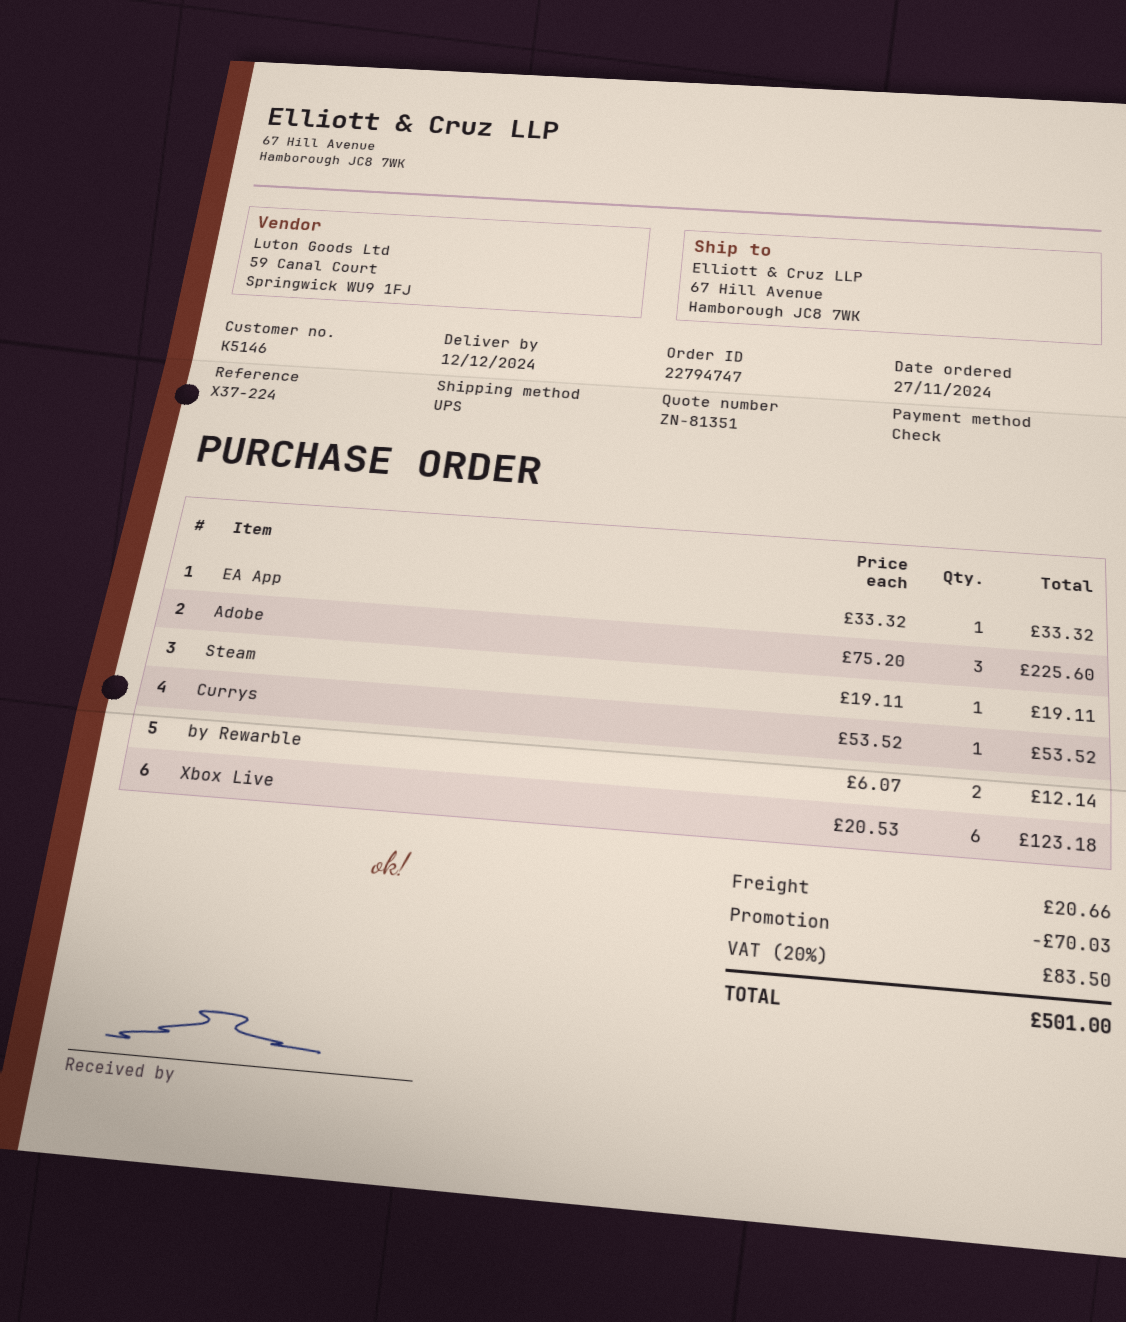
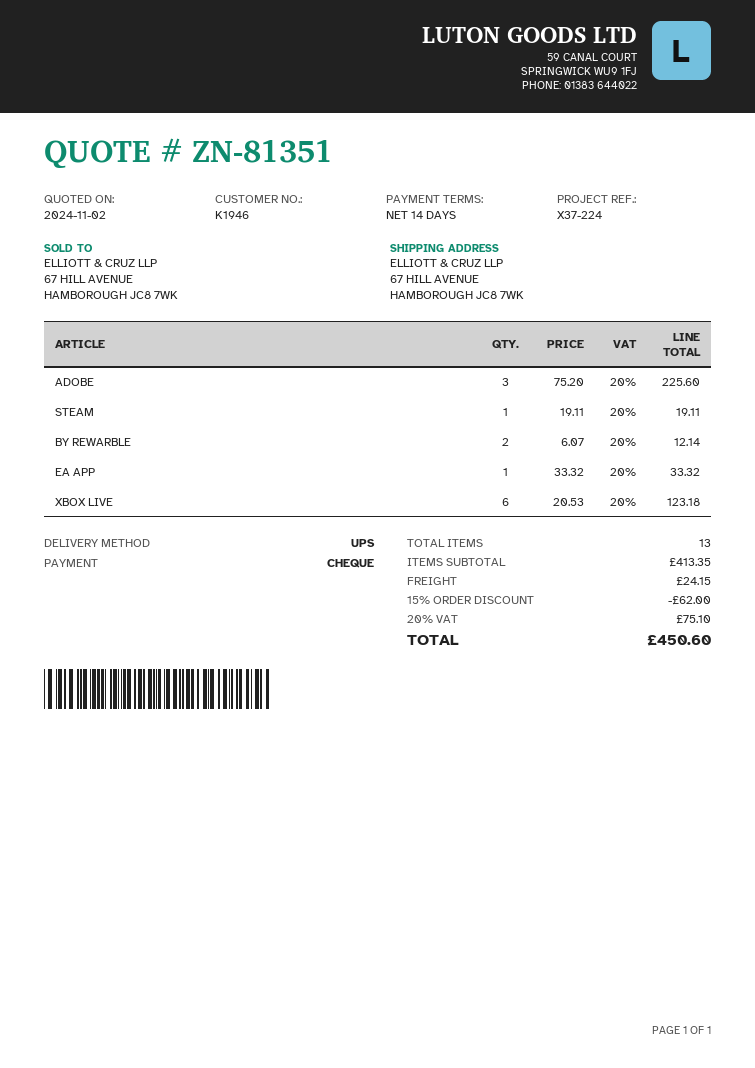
customer number: K5146 -> K1946
Currys: 1 x 53.52 = 53.52 -> none
discount: 70.03 -> 62.00
shipping: 20.66 -> 24.15
tax: 20% = 83.50 -> 20% = 75.10
total: 501.00 -> 450.60

